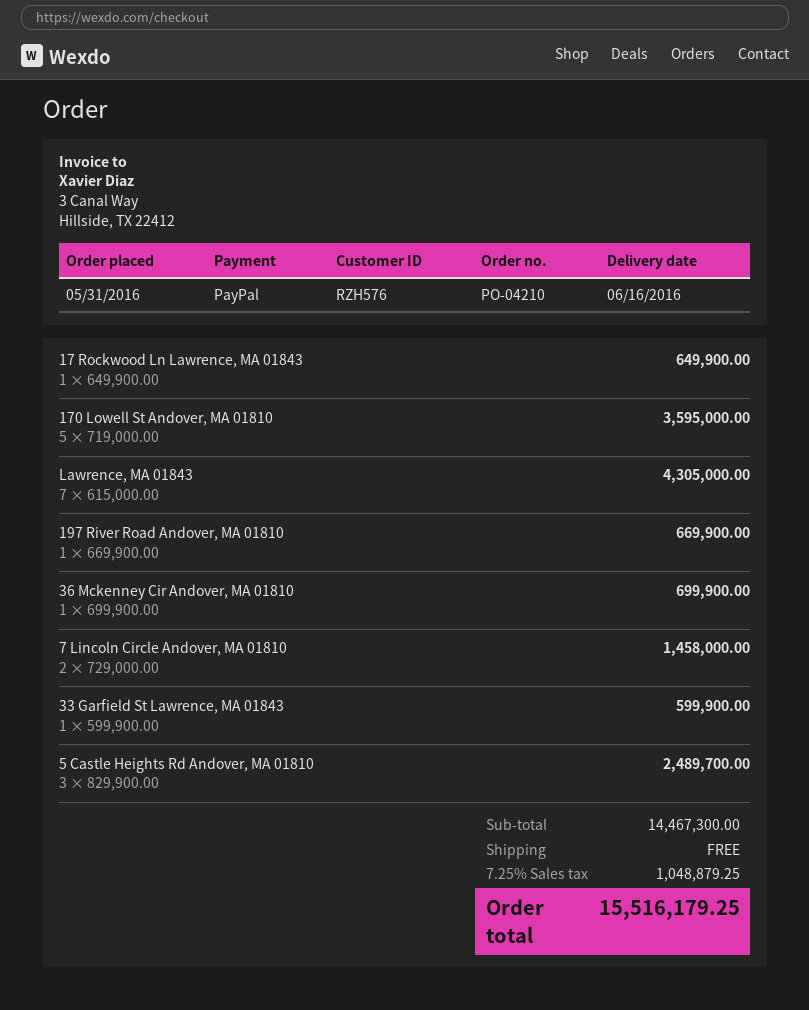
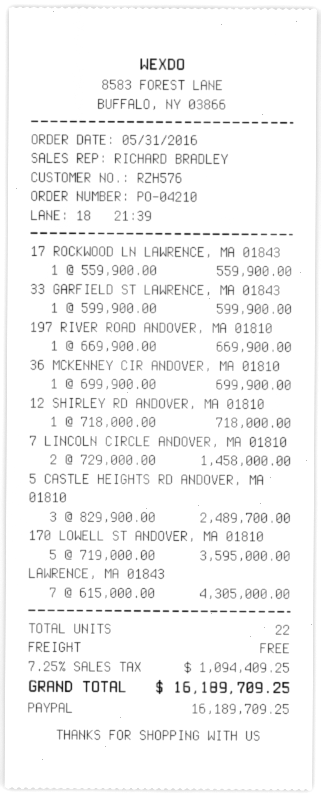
17 Rockwood Ln Lawrence, MA 01843: 1 x 649900.00 = 649900.00 -> 1 x 559900.00 = 559900.00
12 SHIRLEY RD ANDOVER, MA 01810: none -> 1 x 718000.00 = 718000.00
tax: 7.25% = 1048879.25 -> 7.25% = 1094409.25
total: 15516179.25 -> 16189709.25

